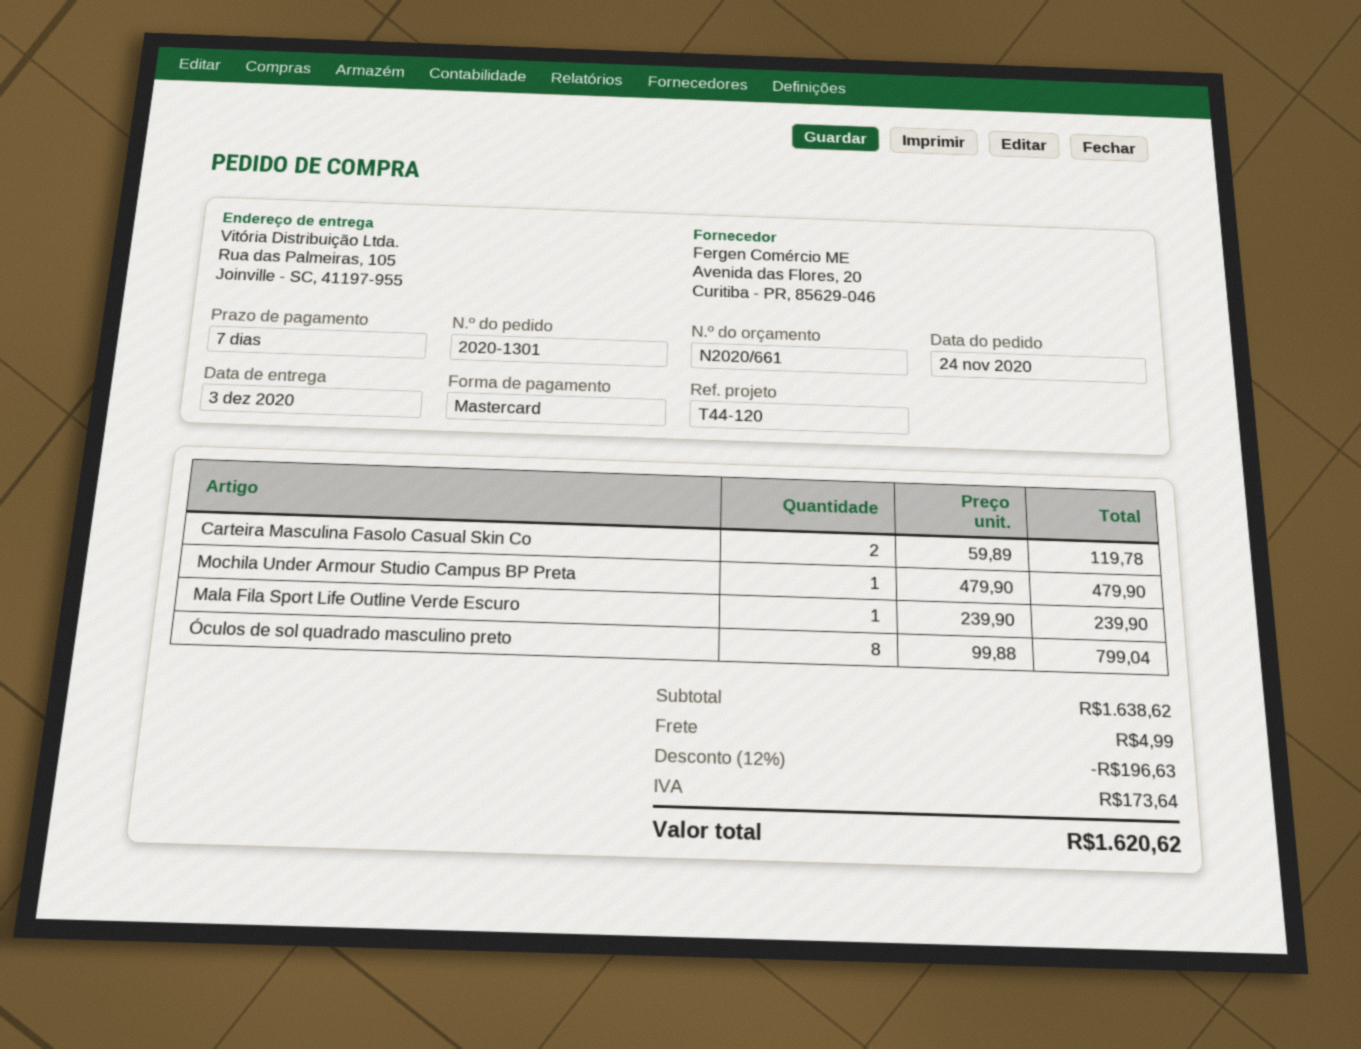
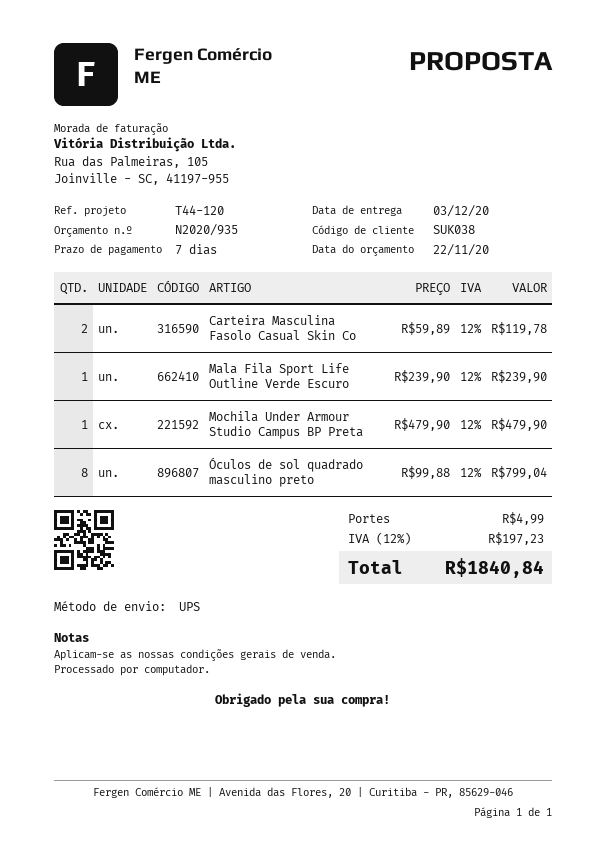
quote number: N2020/661 -> N2020/935
discount: 12% = 196.63 -> none
tax: 173.64 -> 197.23
total: 1620.62 -> 1840.84

